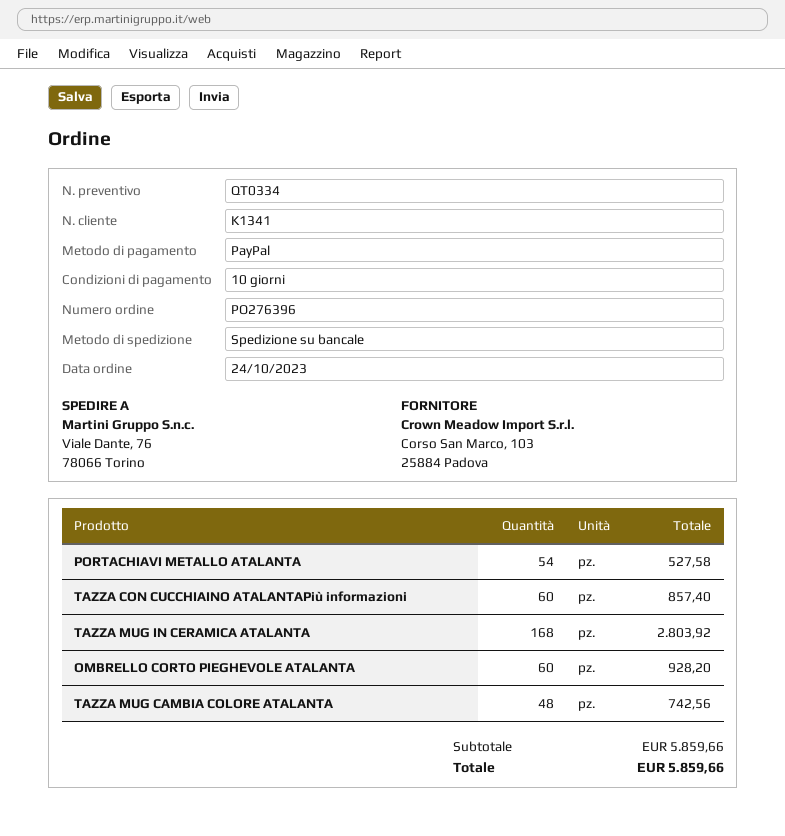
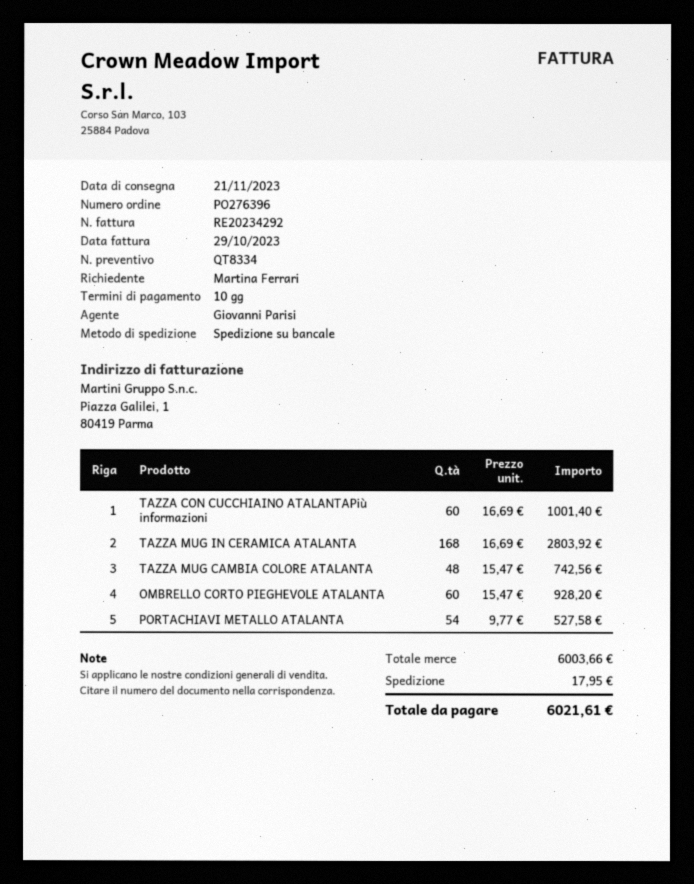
quote number: QT0334 -> QT8334
TAZZA CON CUCCHIAINO ATALANTAPiù informazioni: 60 for 857.40 -> 60 for 1001.40
subtotal: 5859.66 -> 6003.66
shipping: none -> 17.95
total: 5859.66 -> 6021.61

